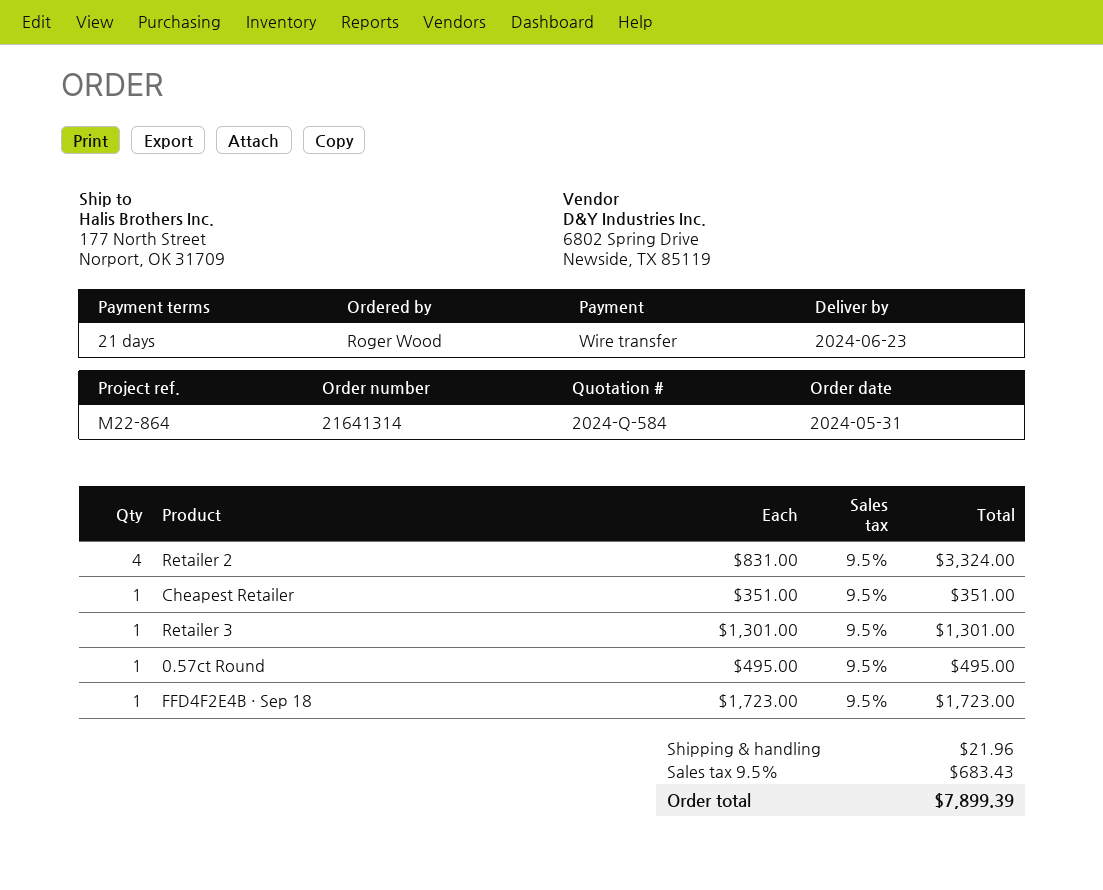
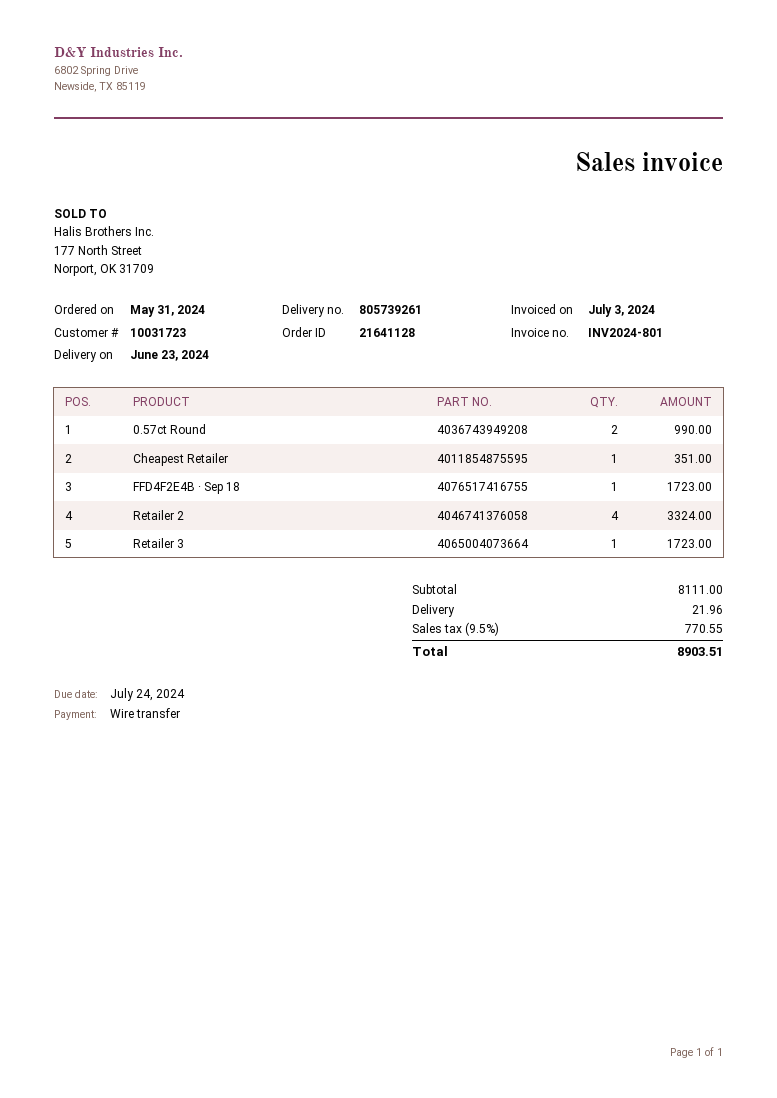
order number: 21641314 -> 21641128
Retailer 3: 1 for 1301.00 -> 1 for 1723.00
0.57ct Round: 1 for 495.00 -> 2 for 990.00
tax: 9.5% = 683.43 -> 9.5% = 770.55
total: 7899.39 -> 8903.51

